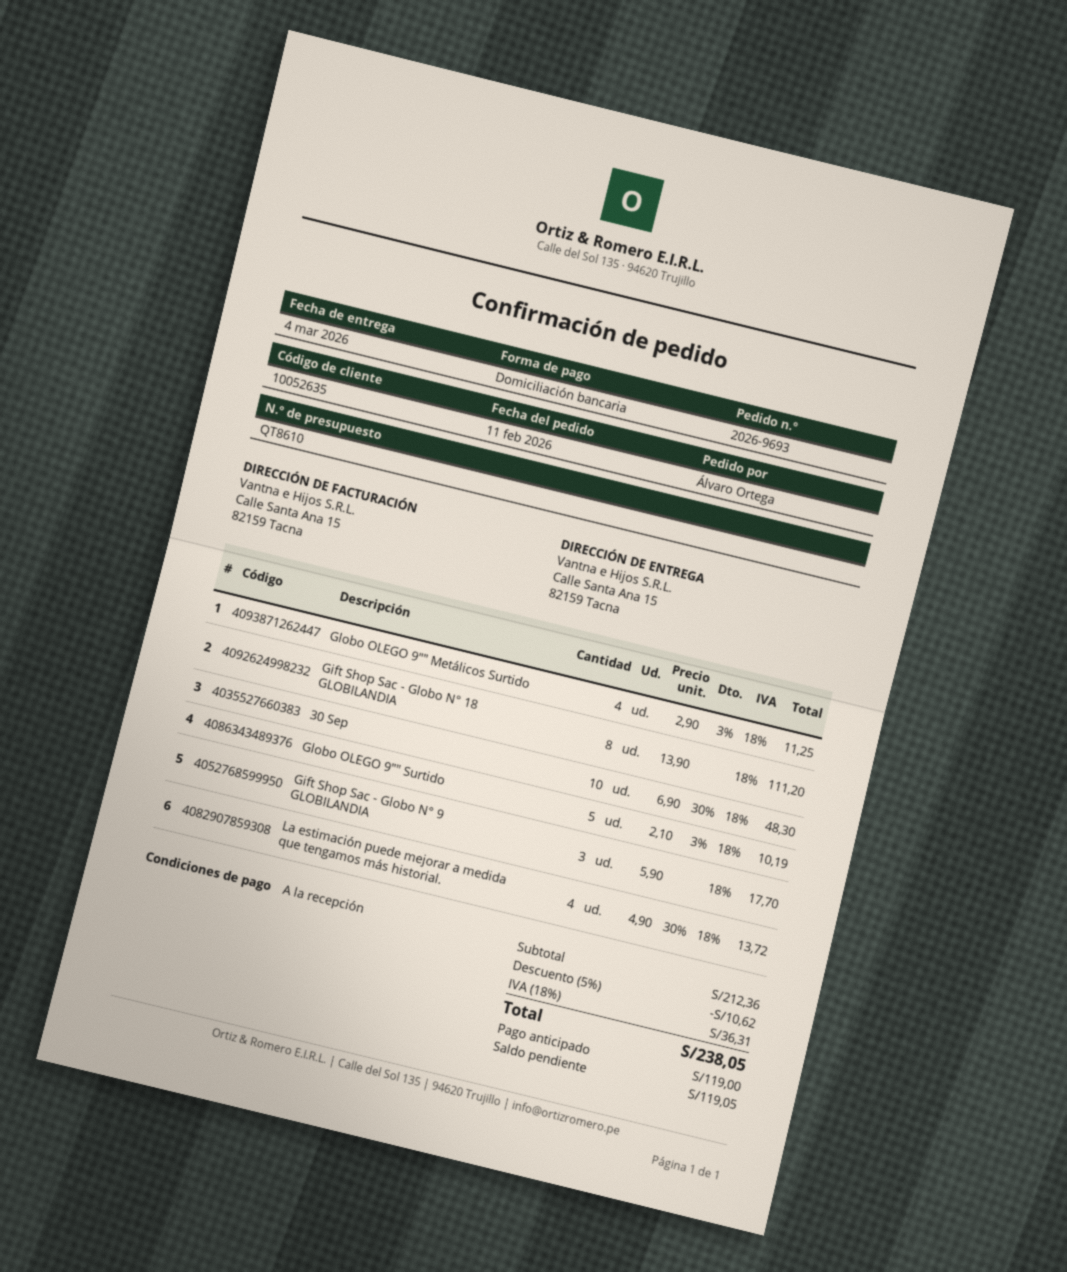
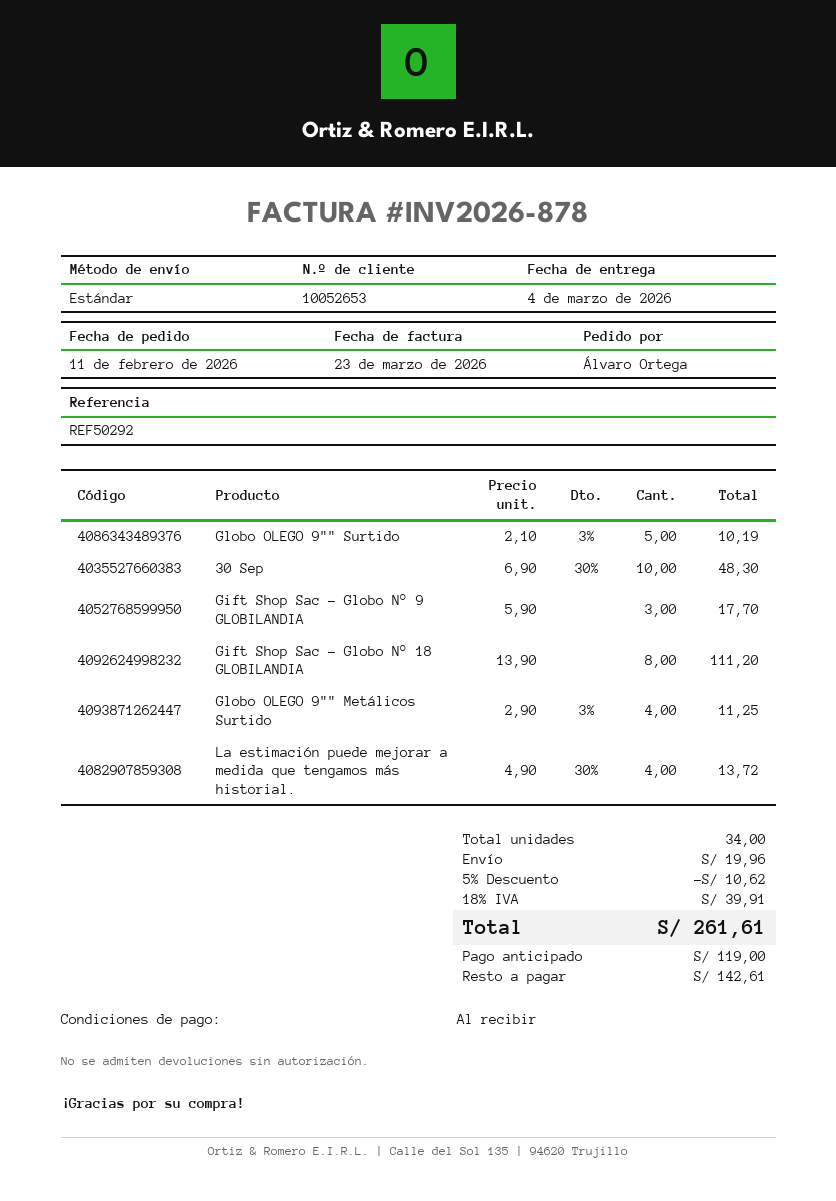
customer number: 10052635 -> 10052653
shipping: none -> 19.96
tax: 18% = 36.31 -> 18% = 39.91
total: 238.05 -> 261.61
balance: 119.05 -> 142.61

